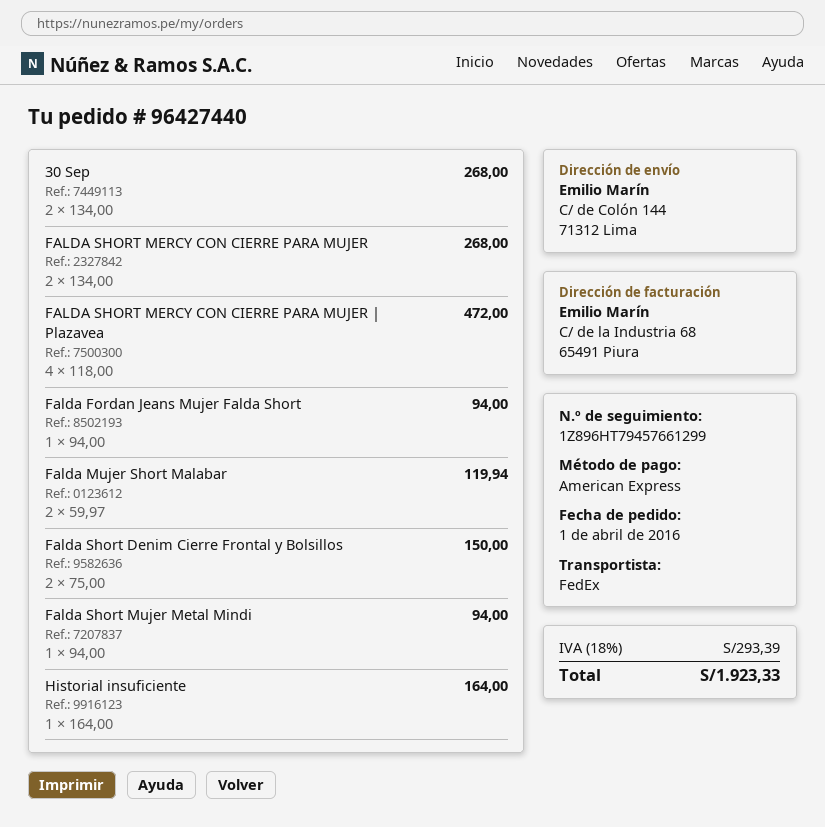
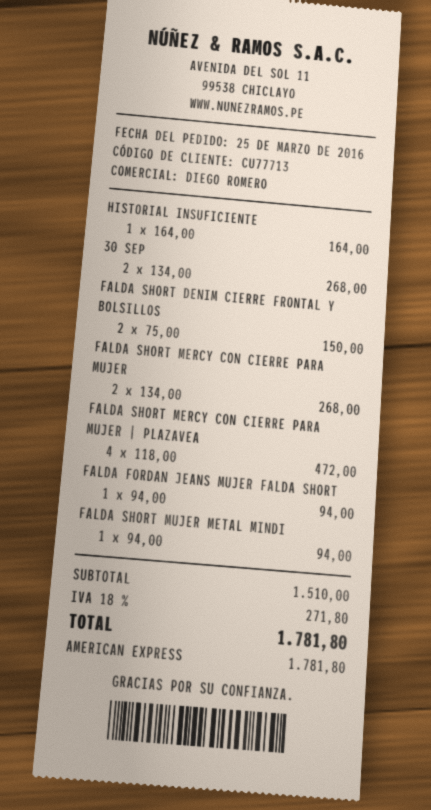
order date: 2016-04-01 -> 2016-03-25
Falda Mujer Short Malabar: 2 x 59.97 = 119.94 -> none
tax: 18% = 293.39 -> 18% = 271.80
total: 1923.33 -> 1781.80

